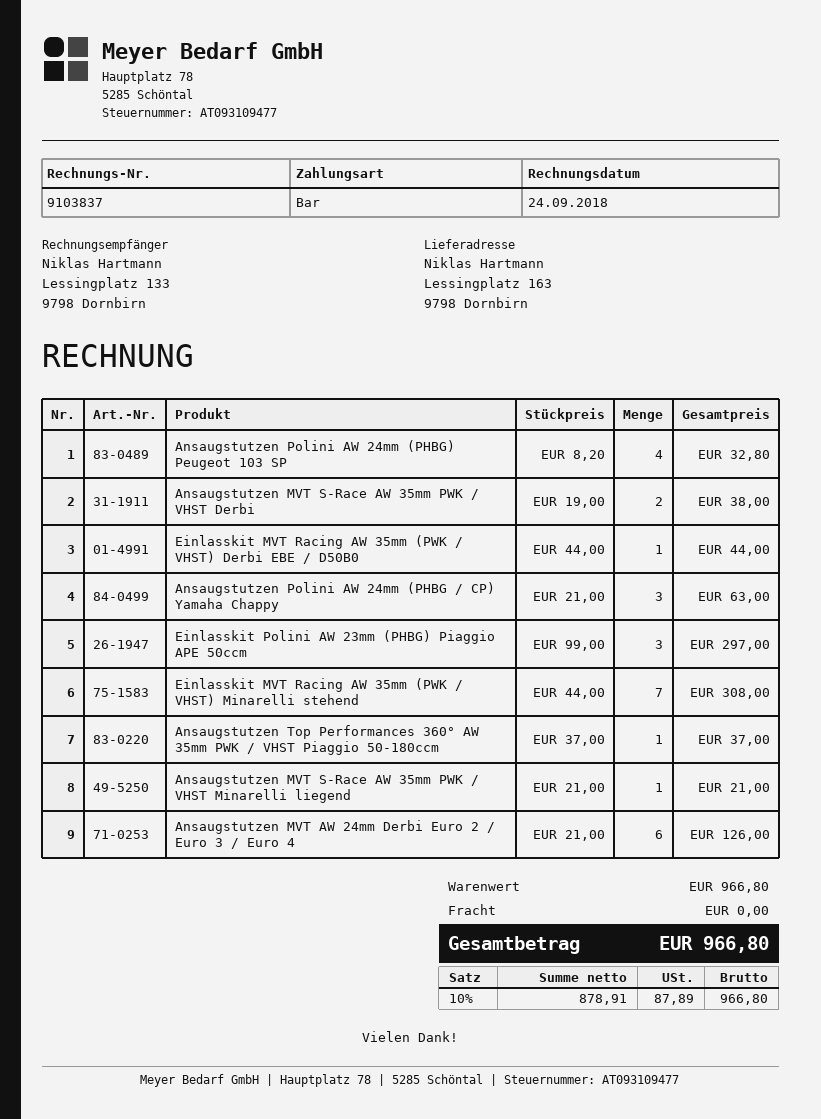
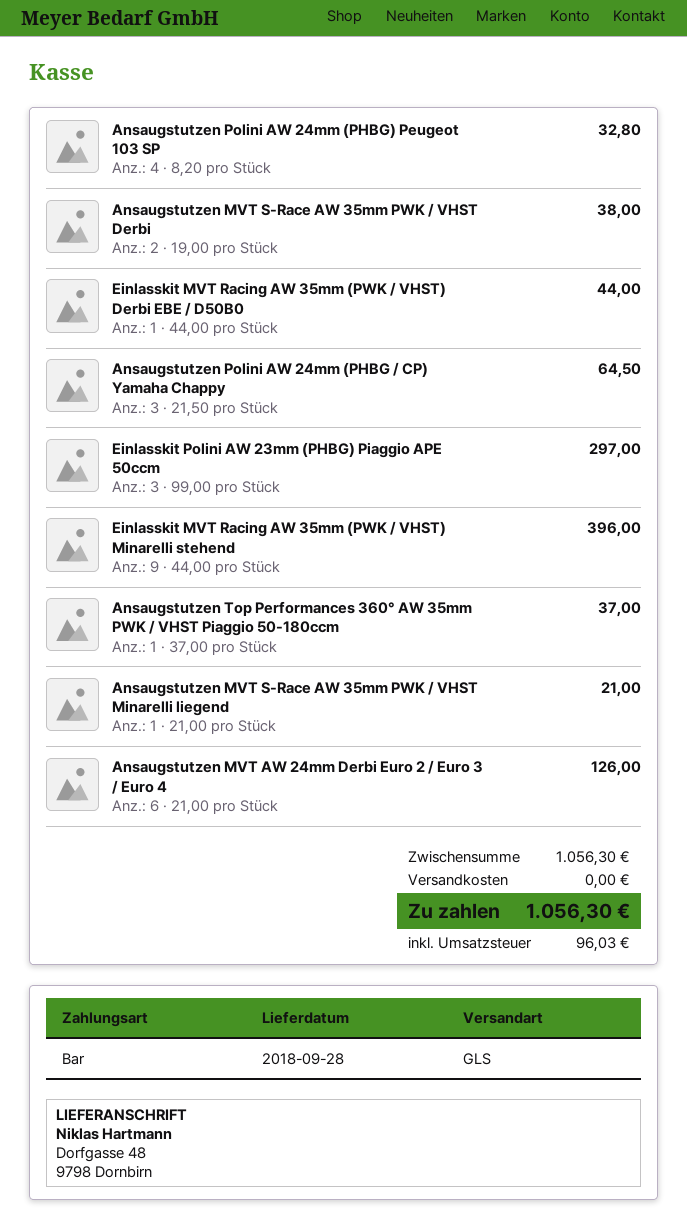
ship to: Lessingplatz 163, 9798 Dornbirn -> Dorfgasse 48, 9798 Dornbirn
Ansaugstutzen Polini AW 24mm (PHBG / CP) Yamaha Chappy: 3 x 21.00 = 63.00 -> 3 x 21.50 = 64.50
Einlasskit MVT Racing AW 35mm (PWK / VHST) Minarelli stehend: 7 x 44.00 = 308.00 -> 9 x 44.00 = 396.00
subtotal: 966.80 -> 1056.30
tax: 87.89 -> 96.03
total: 966.80 -> 1056.30

